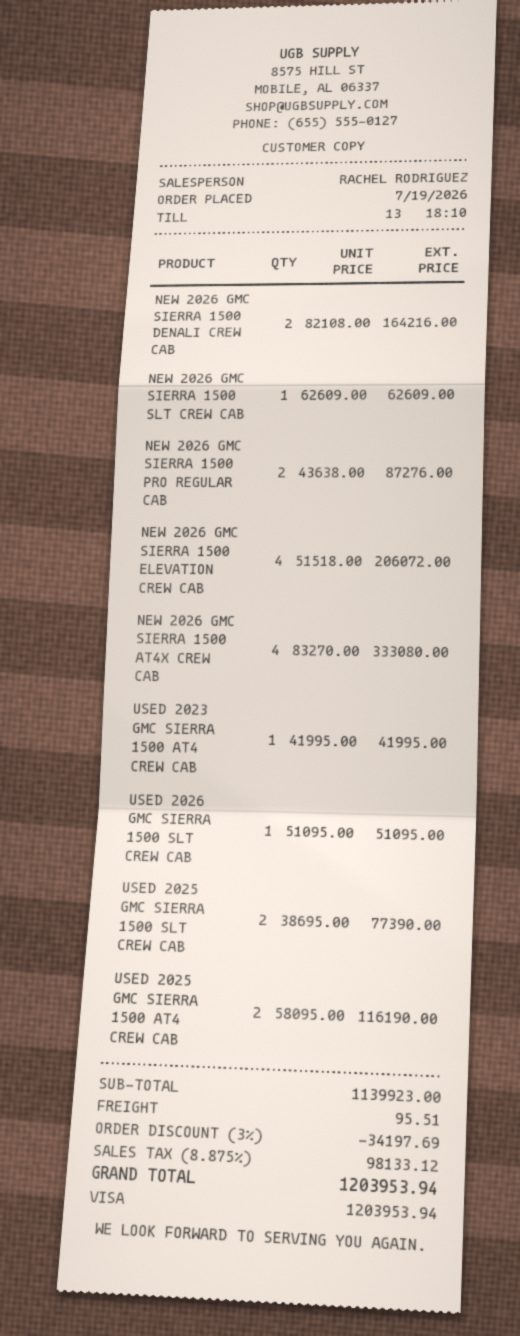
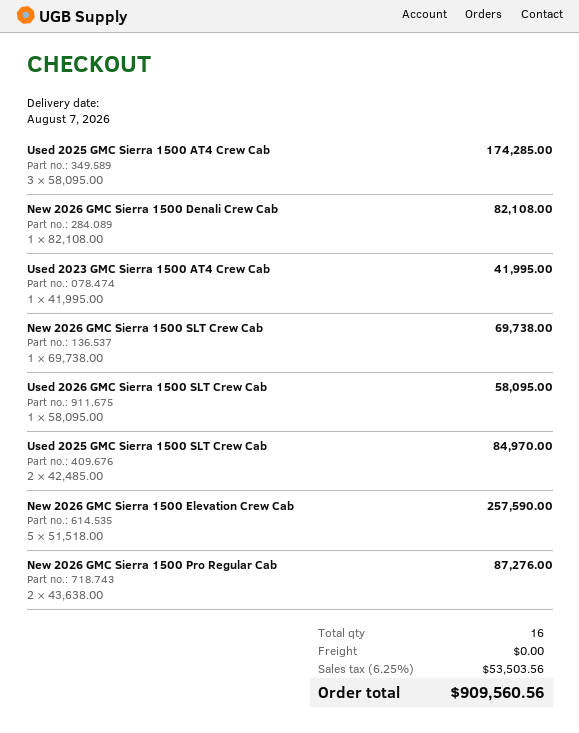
NEW 2026 GMC SIERRA 1500 DENALI CREW CAB: 2 x 82108.00 = 164216.00 -> 1 x 82108.00 = 82108.00
NEW 2026 GMC SIERRA 1500 SLT CREW CAB: 1 x 62609.00 = 62609.00 -> 1 x 69738.00 = 69738.00
NEW 2026 GMC SIERRA 1500 ELEVATION CREW CAB: 4 x 51518.00 = 206072.00 -> 5 x 51518.00 = 257590.00
NEW 2026 GMC SIERRA 1500 AT4X CREW CAB: 4 x 83270.00 = 333080.00 -> none
USED 2026 GMC SIERRA 1500 SLT CREW CAB: 1 x 51095.00 = 51095.00 -> 1 x 58095.00 = 58095.00
USED 2025 GMC SIERRA 1500 SLT CREW CAB: 2 x 38695.00 = 77390.00 -> 2 x 42485.00 = 84970.00
USED 2025 GMC SIERRA 1500 AT4 CREW CAB: 2 x 58095.00 = 116190.00 -> 3 x 58095.00 = 174285.00
discount: 3% = 34197.69 -> none
shipping: 95.51 -> 0.00
tax: 8.875% = 98133.12 -> 6.25% = 53503.56
total: 1203953.94 -> 909560.56

